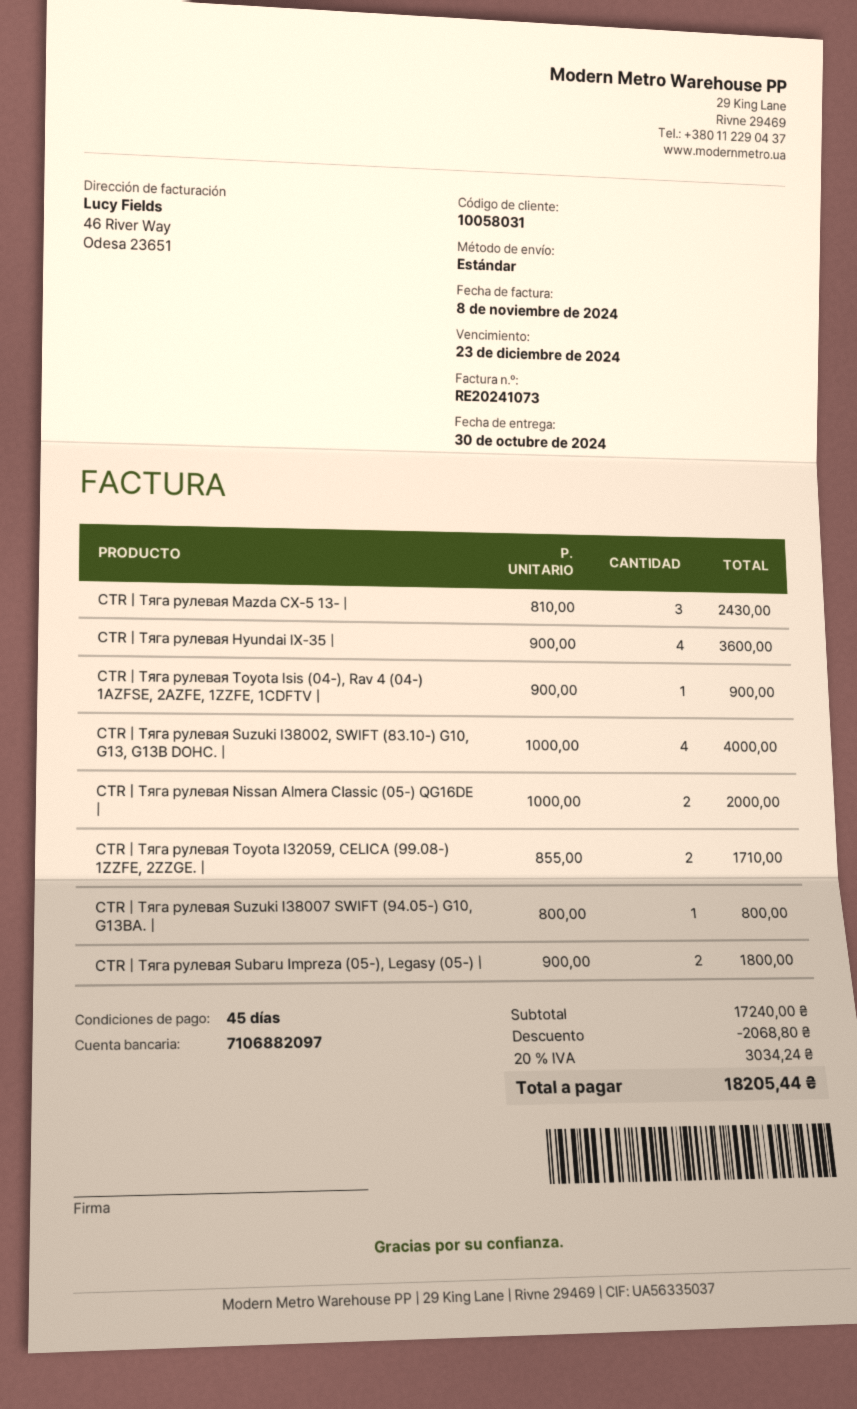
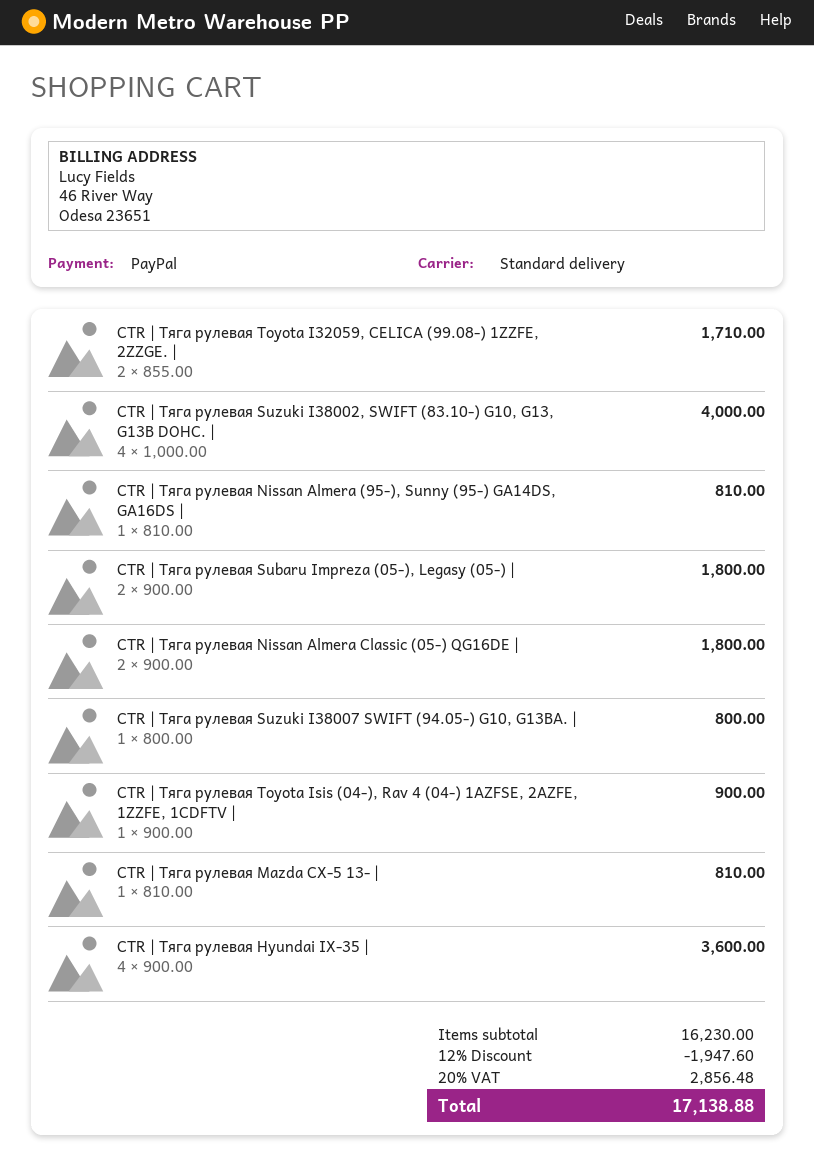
CTR | Тяга рулевая Mazda CX-5 13- |: 3 x 810.00 = 2430.00 -> 1 x 810.00 = 810.00
CTR | Тяга рулевая Nissan Almera Classic (05-) QG16DE |: 2 x 1000.00 = 2000.00 -> 2 x 900.00 = 1800.00
CTR | Тяга рулевая Nissan Almera (95-), Sunny (95-) GA14DS, GA16DS |: none -> 1 x 810.00 = 810.00
subtotal: 17240.00 -> 16230.00
discount: 2068.80 -> 1947.60
tax: 20% = 3034.24 -> 20% = 2856.48
total: 18205.44 -> 17138.88

